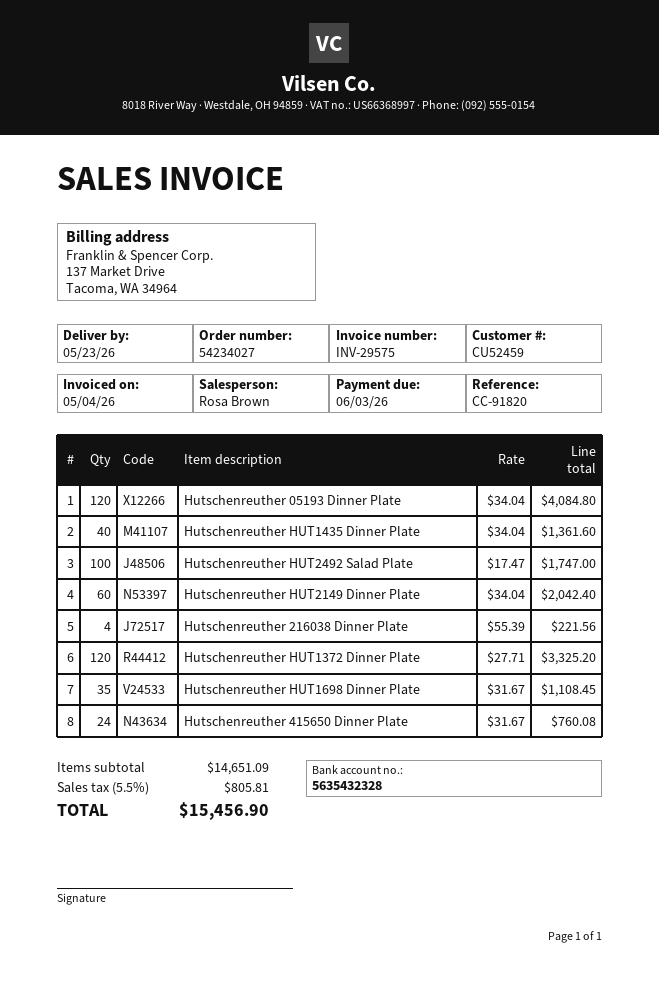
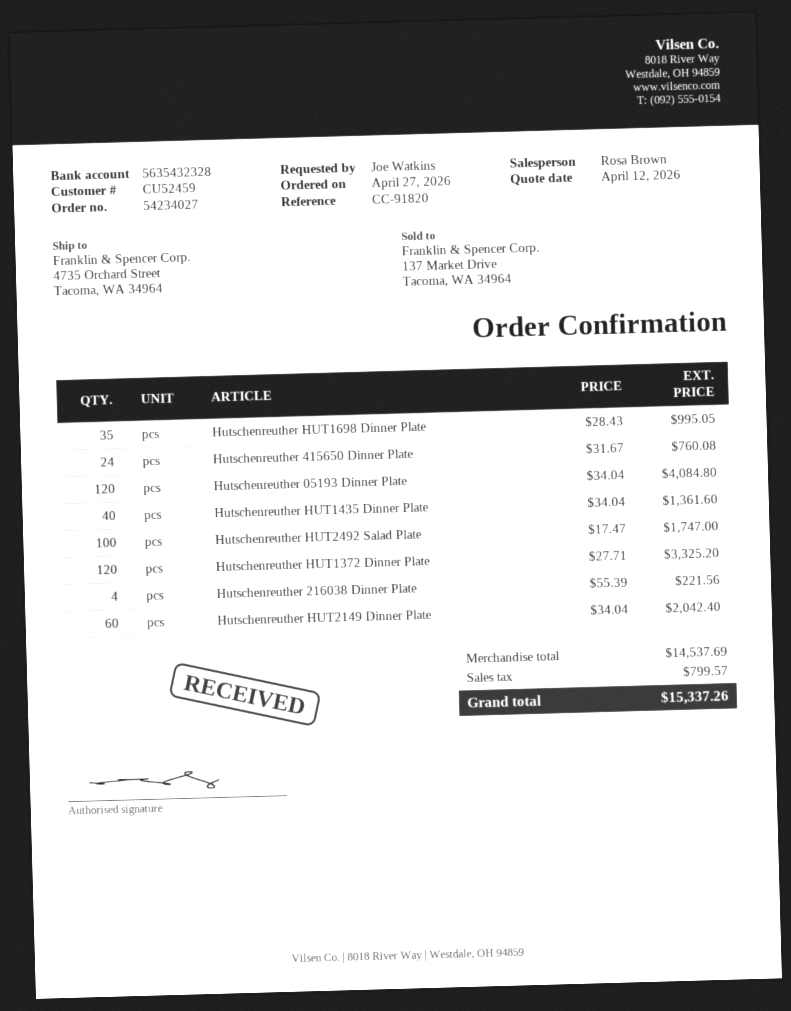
Hutschenreuther HUT1698 Dinner Plate: 35 x 31.67 = 1108.45 -> 35 x 28.43 = 995.05
subtotal: 14651.09 -> 14537.69
tax: 805.81 -> 799.57
total: 15456.90 -> 15337.26

